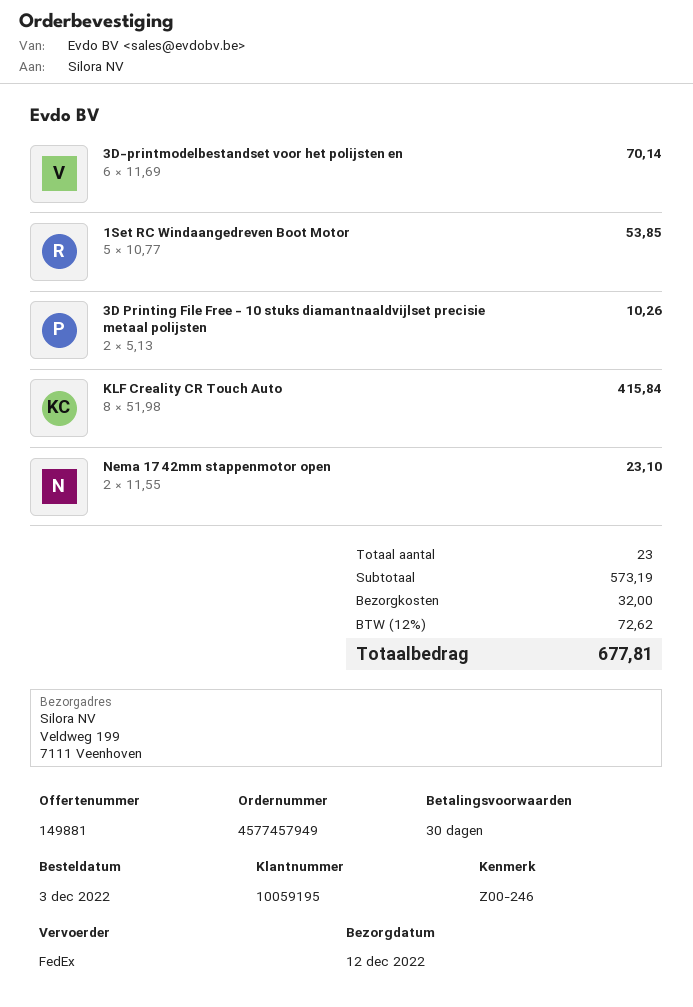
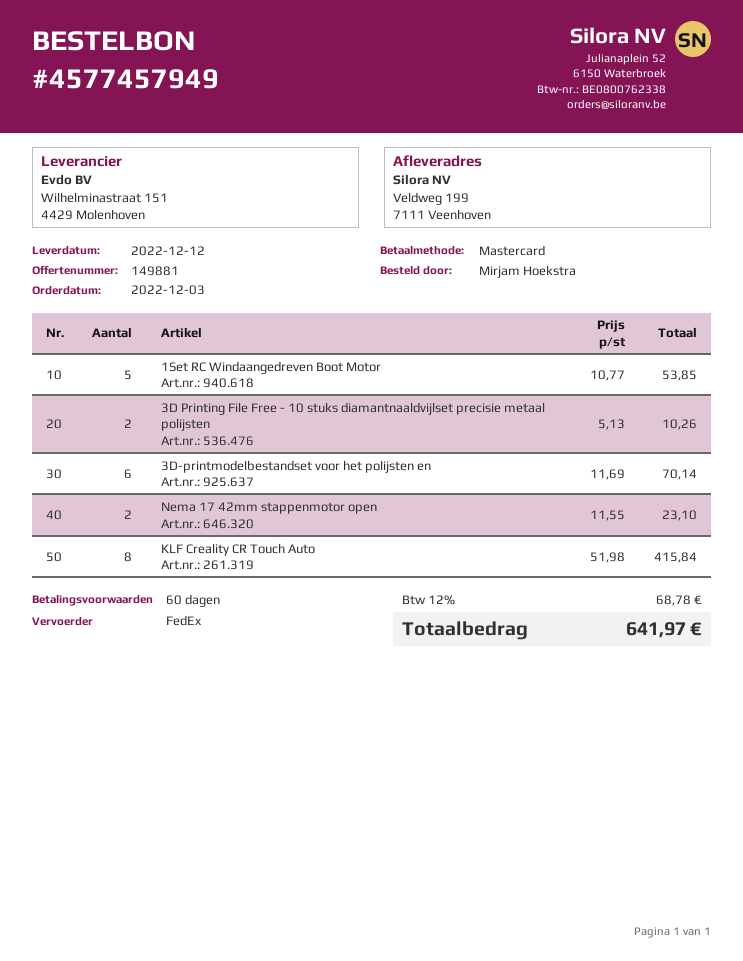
payment terms: 30 days -> 60 days
shipping: 32.00 -> none
tax: 12% = 72.62 -> 12% = 68.78
total: 677.81 -> 641.97

